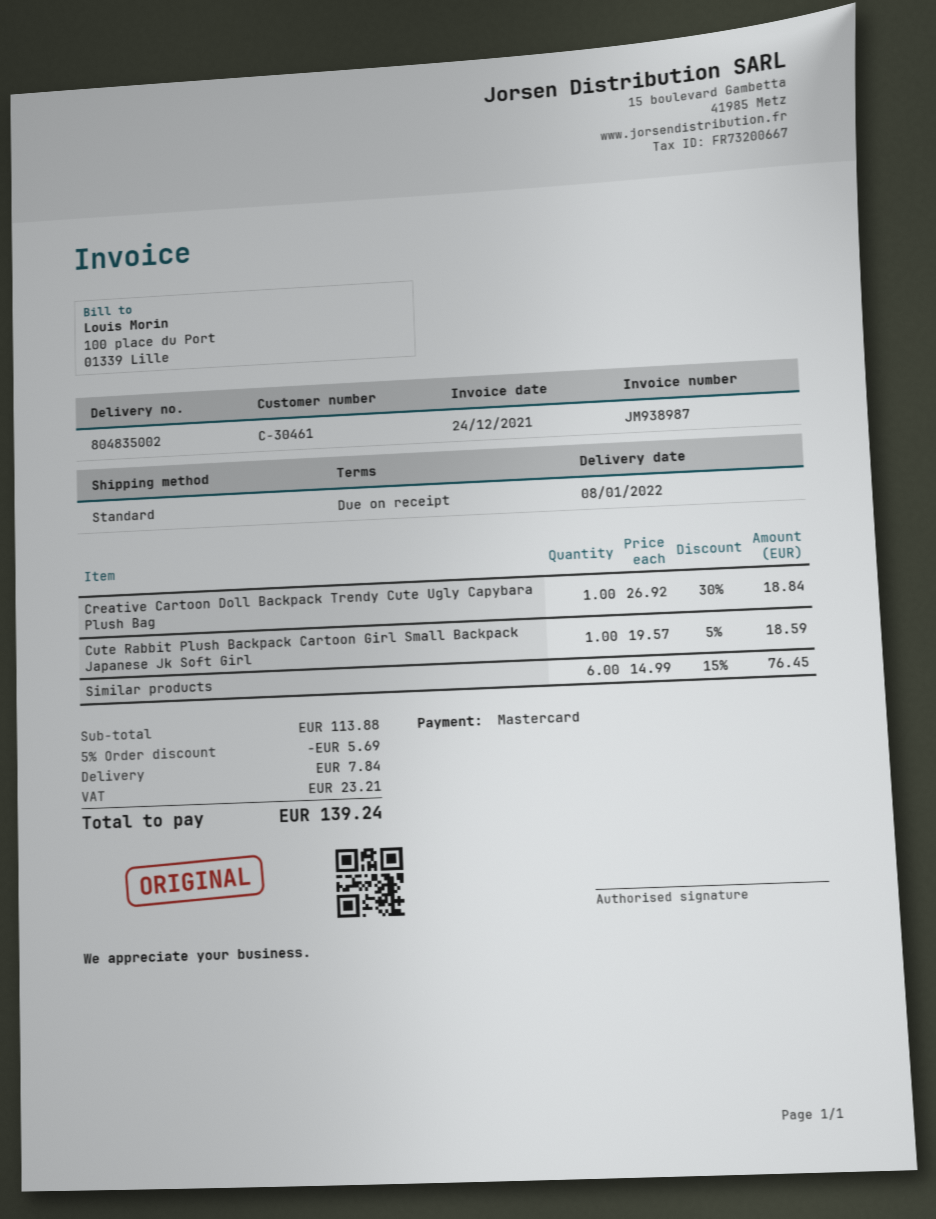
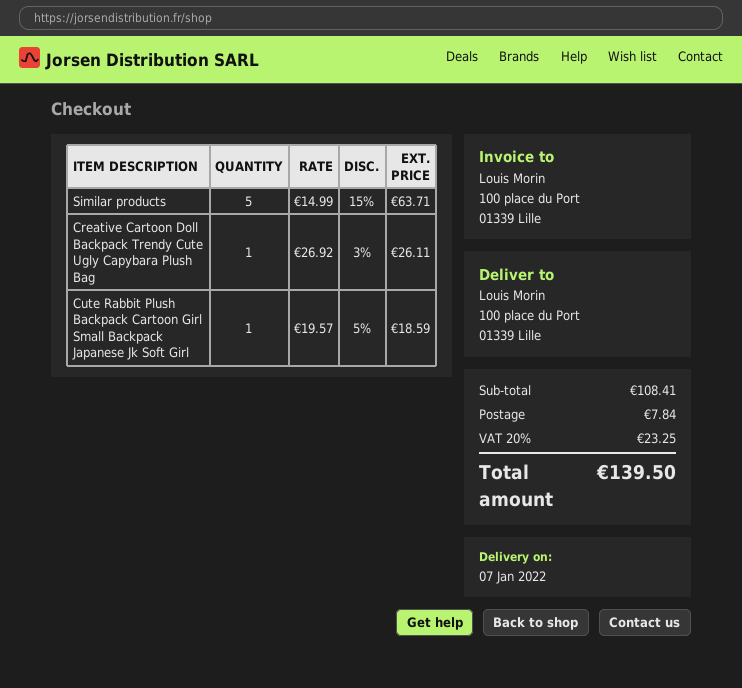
delivery date: 2022-01-08 -> 2022-01-07
Creative Cartoon Doll Backpack Trendy Cute Ugly Capybara Plush Bag: 1 x 26.92 - 30% = 18.84 -> 1 x 26.92 - 3% = 26.11
Similar products: 6 x 14.99 - 15% = 76.45 -> 5 x 14.99 - 15% = 63.71
subtotal: 113.88 -> 108.41
discount: 5% = 5.69 -> none
tax: 23.21 -> 23.25
total: 139.24 -> 139.50

